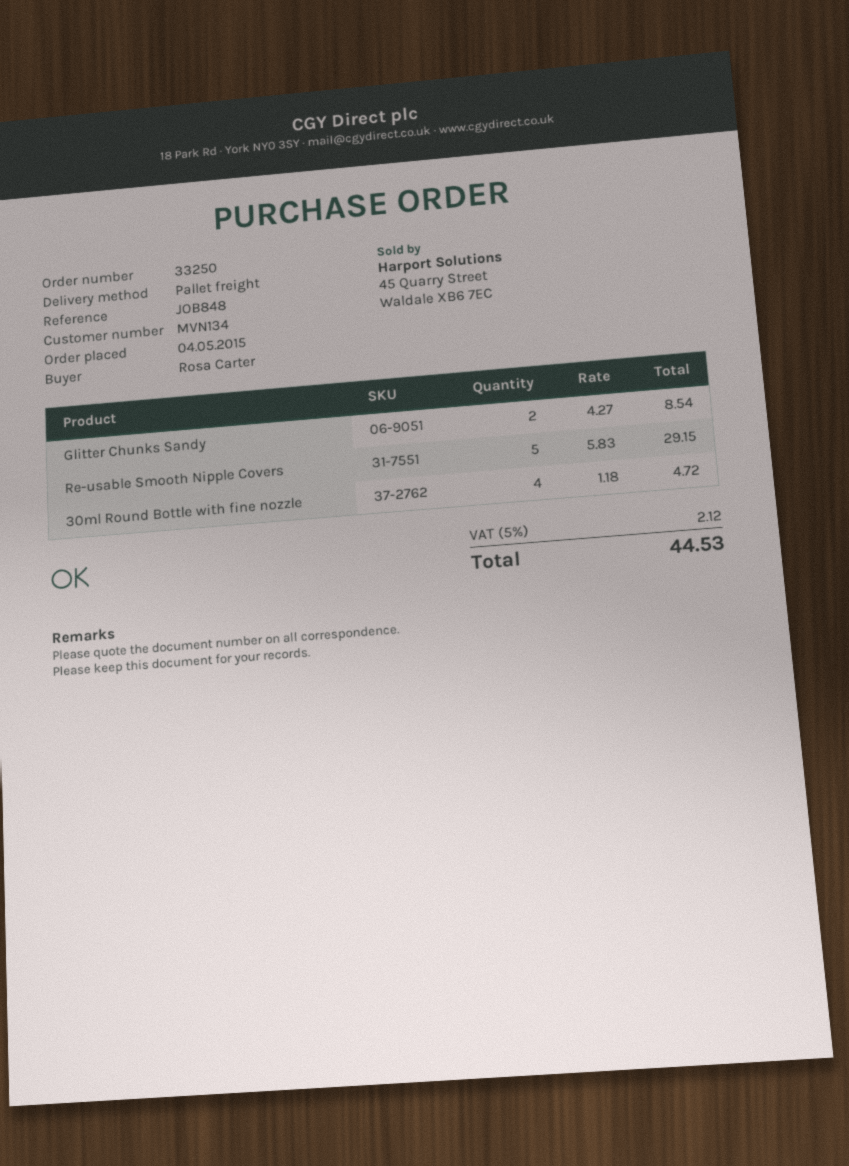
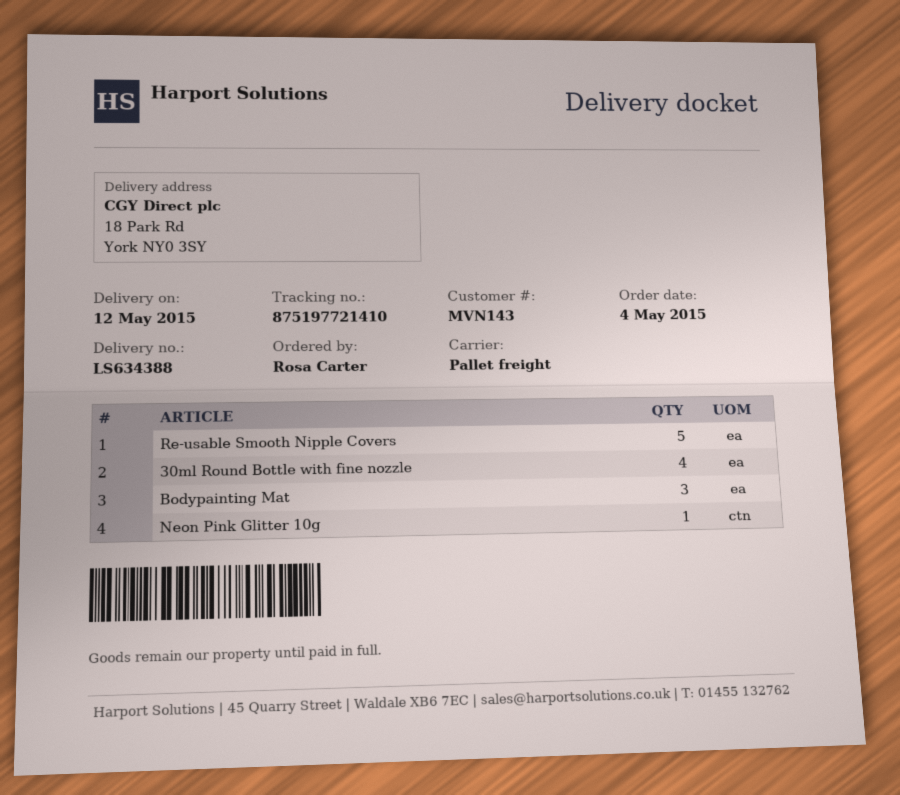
customer number: MVN134 -> MVN143
Glitter Chunks Sandy: 2 -> none
Bodypainting Mat: none -> 3
Neon Pink Glitter 10g: none -> 1

